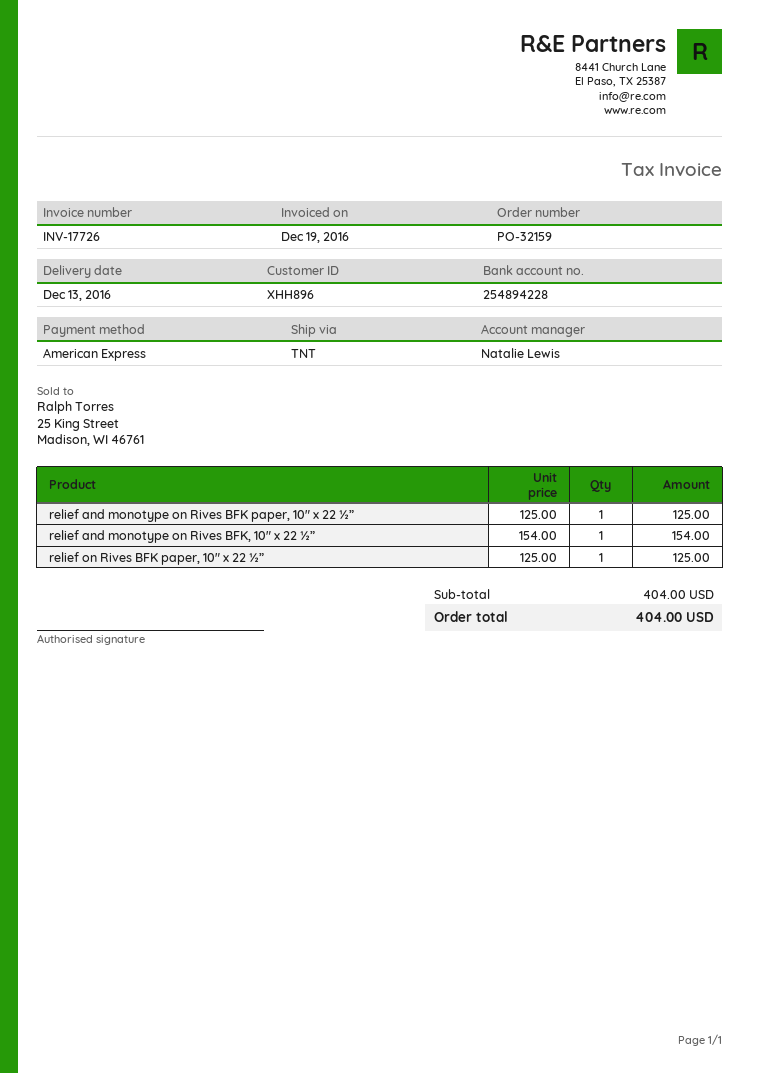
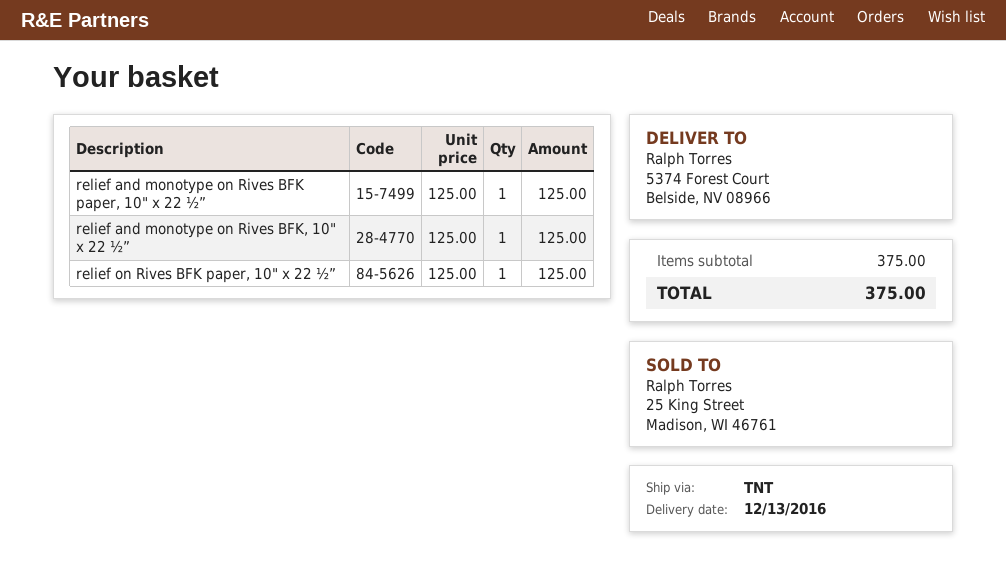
relief and monotype on Rives BFK, 10" x 22 ½”: 1 x 154.00 = 154.00 -> 1 x 125.00 = 125.00
subtotal: 404.00 -> 375.00
total: 404.00 -> 375.00

